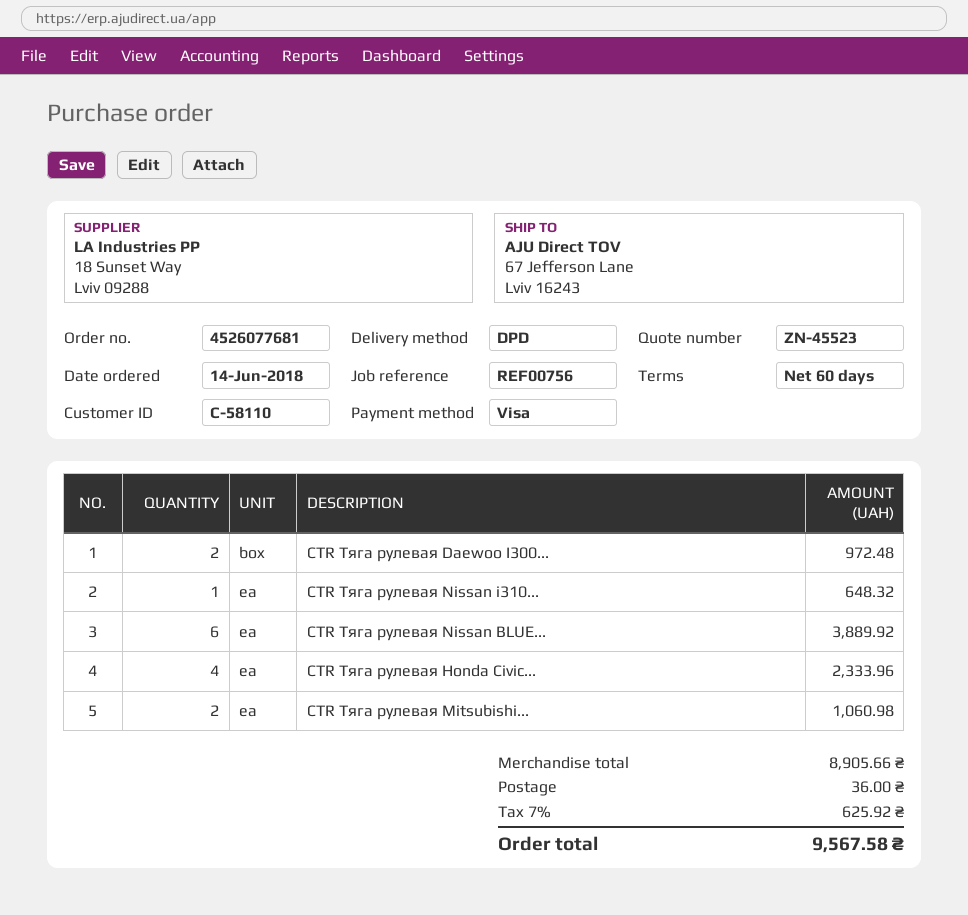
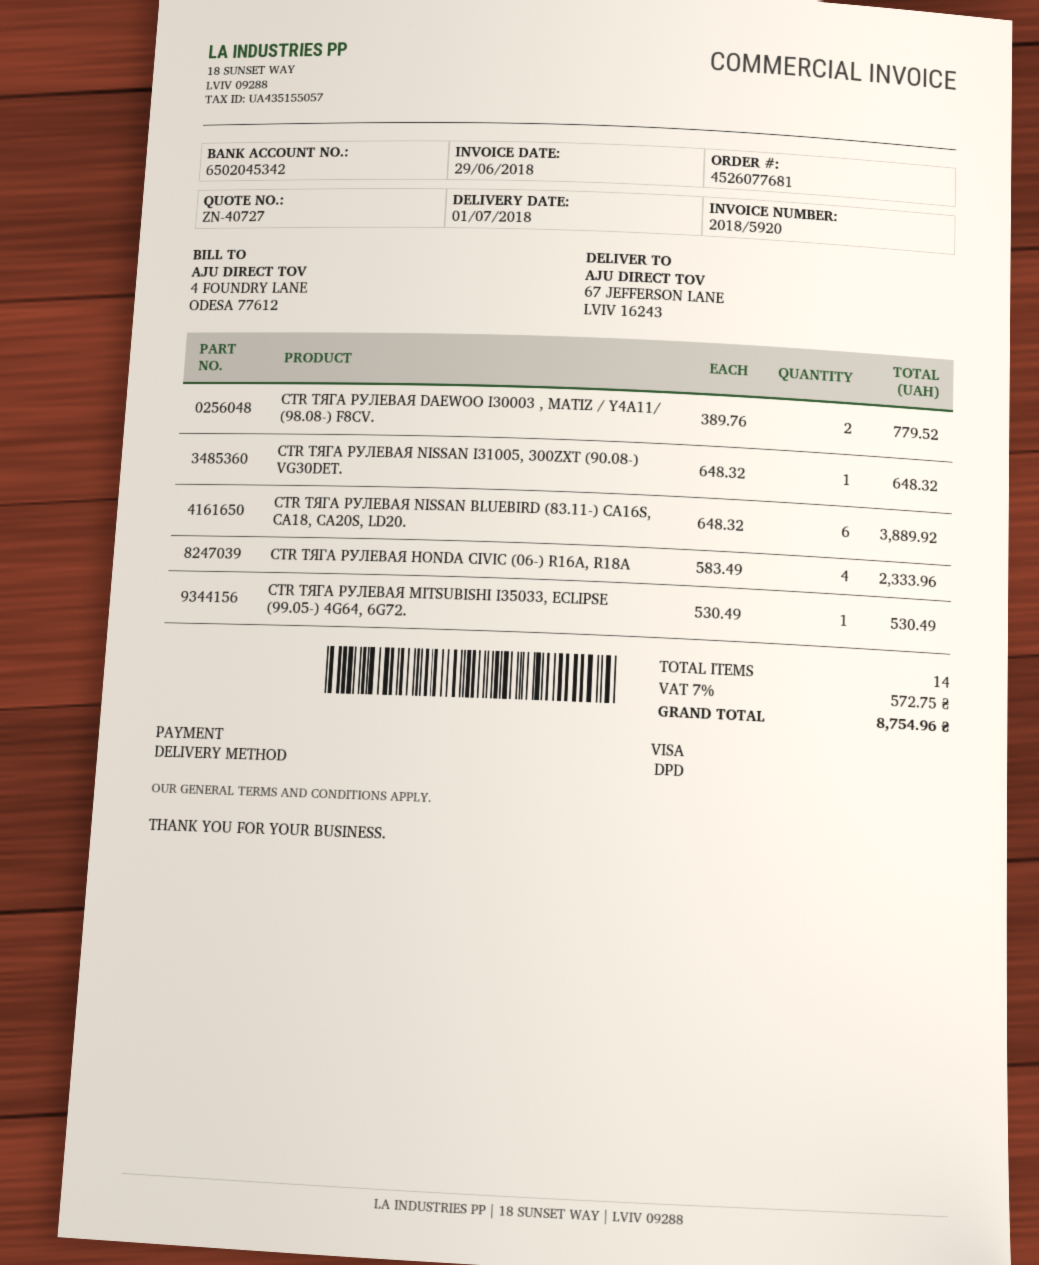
quote number: ZN-45523 -> ZN-40727
CTR Тяга рулевая Daewoo I300...: 2 for 972.48 -> 2 for 779.52
CTR Тяга рулевая Mitsubishi...: 2 for 1060.98 -> 1 for 530.49
shipping: 36.00 -> none
tax: 7% = 625.92 -> 7% = 572.75
total: 9567.58 -> 8754.96

